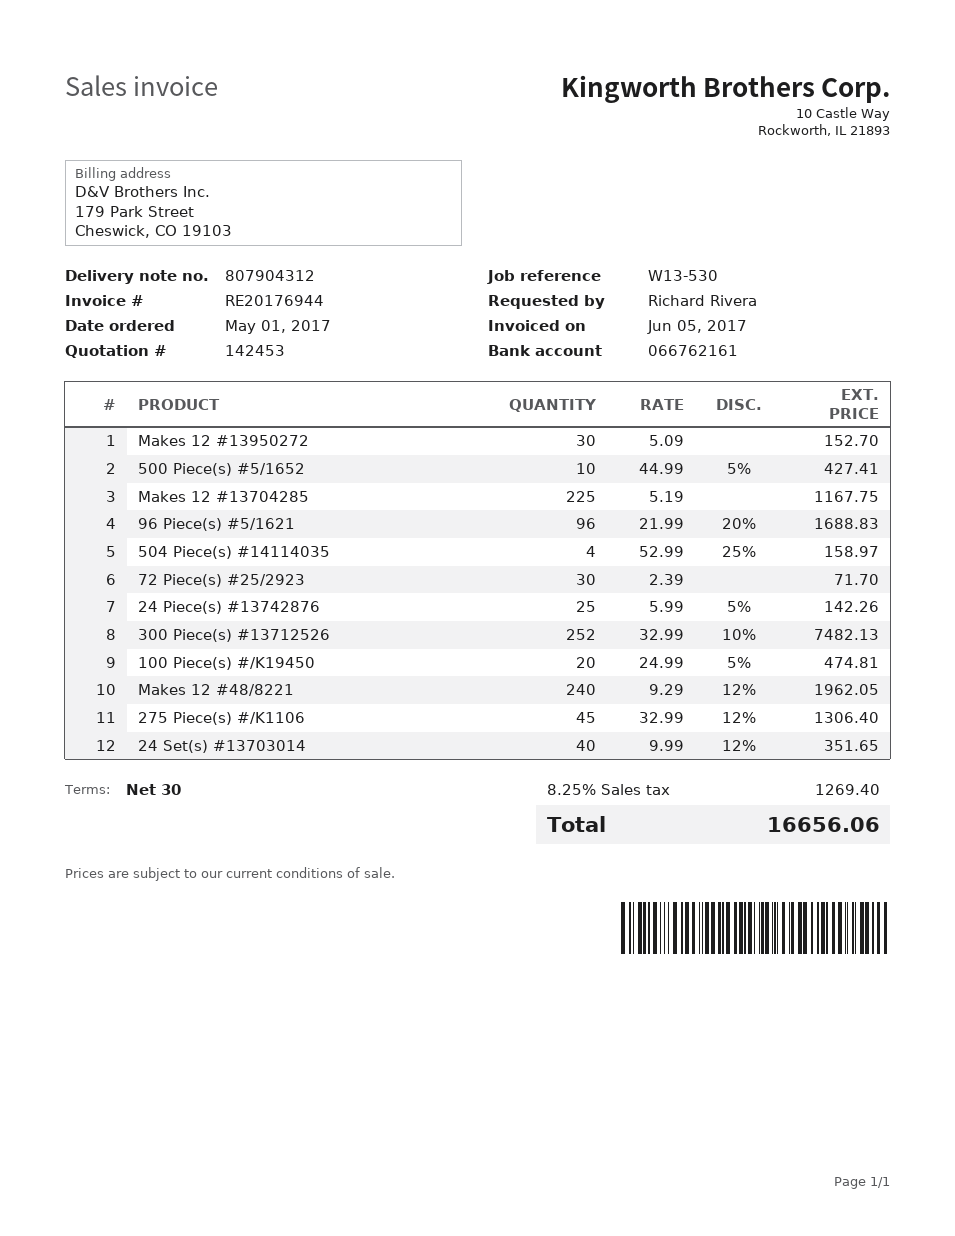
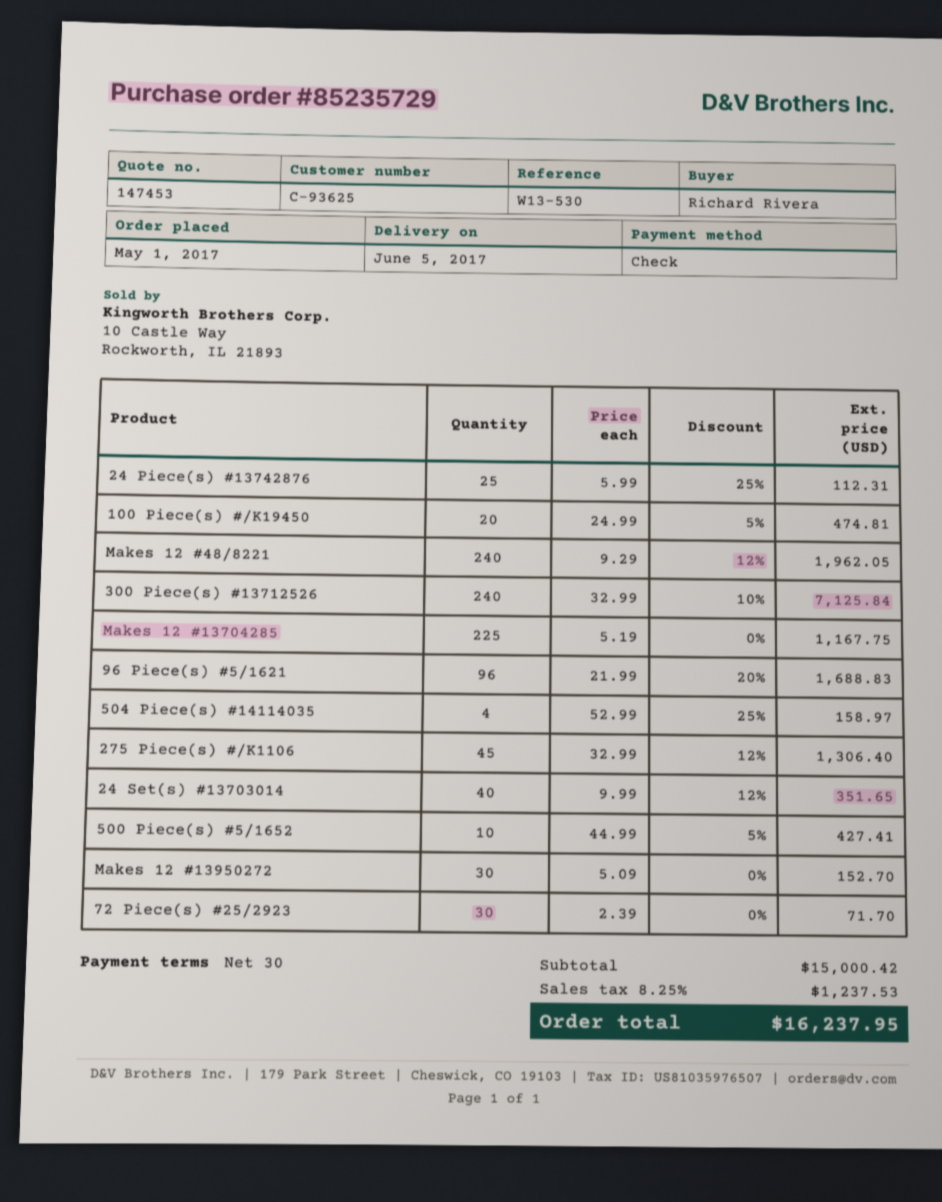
quote number: 142453 -> 147453
24 Piece(s) #13742876: 25 x 5.99 - 5% = 142.26 -> 25 x 5.99 - 25% = 112.31
300 Piece(s) #13712526: 252 x 32.99 - 10% = 7482.13 -> 240 x 32.99 - 10% = 7125.84
tax: 8.25% = 1269.40 -> 8.25% = 1237.53
total: 16656.06 -> 16237.95

